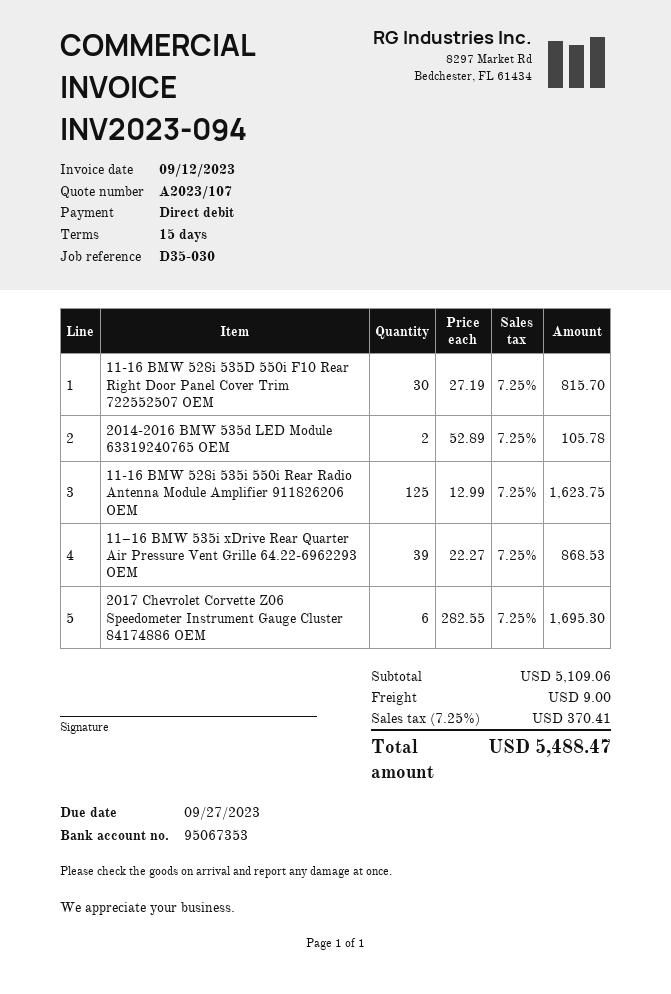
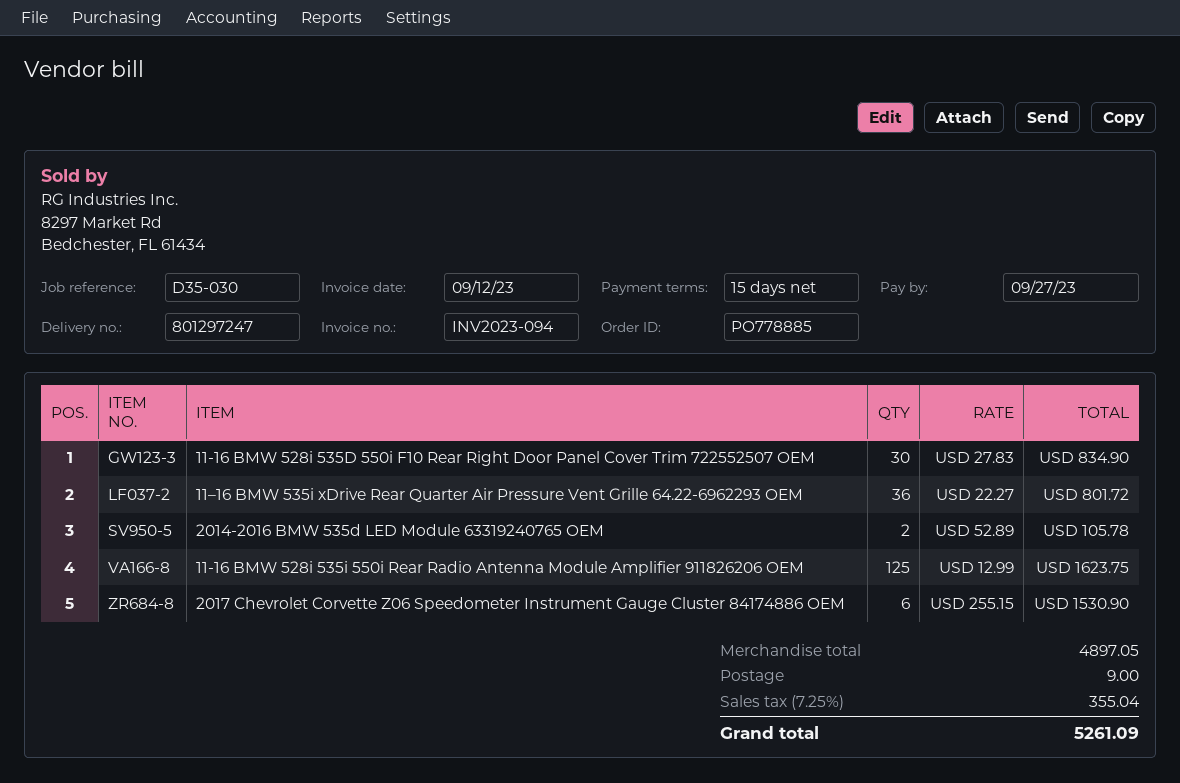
11-16 BMW 528i 535D 550i F10 Rear Right Door Panel Cover Trim 722552507 OEM: 30 x 27.19 = 815.70 -> 30 x 27.83 = 834.90
11–16 BMW 535i xDrive Rear Quarter Air Pressure Vent Grille 64.22-6962293 OEM: 39 x 22.27 = 868.53 -> 36 x 22.27 = 801.72
2017 Chevrolet Corvette Z06 Speedometer Instrument Gauge Cluster 84174886 OEM: 6 x 282.55 = 1695.30 -> 6 x 255.15 = 1530.90
subtotal: 5109.06 -> 4897.05
tax: 7.25% = 370.41 -> 7.25% = 355.04
total: 5488.47 -> 5261.09

